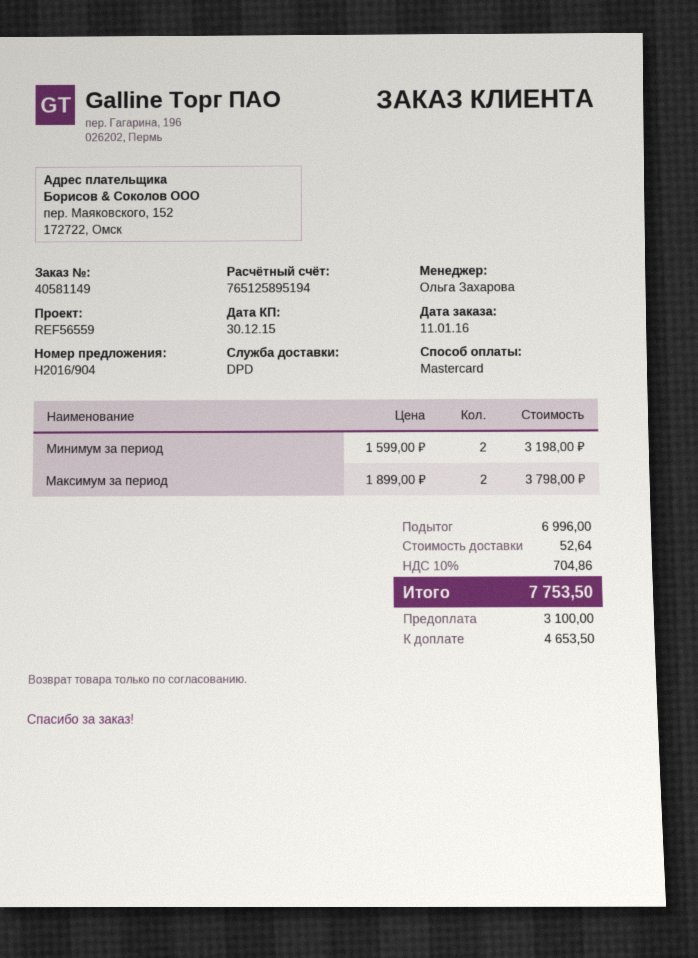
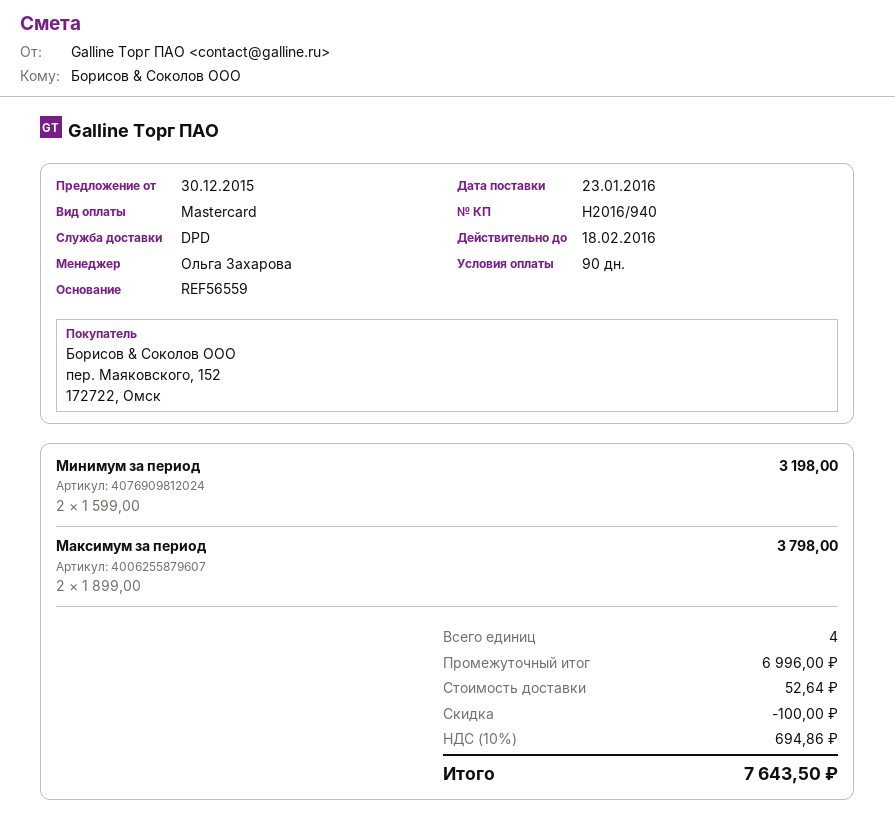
quote number: H2016/904 -> H2016/940
discount: none -> 100.00
tax: 10% = 704.86 -> 10% = 694.86
total: 7753.50 -> 7643.50

